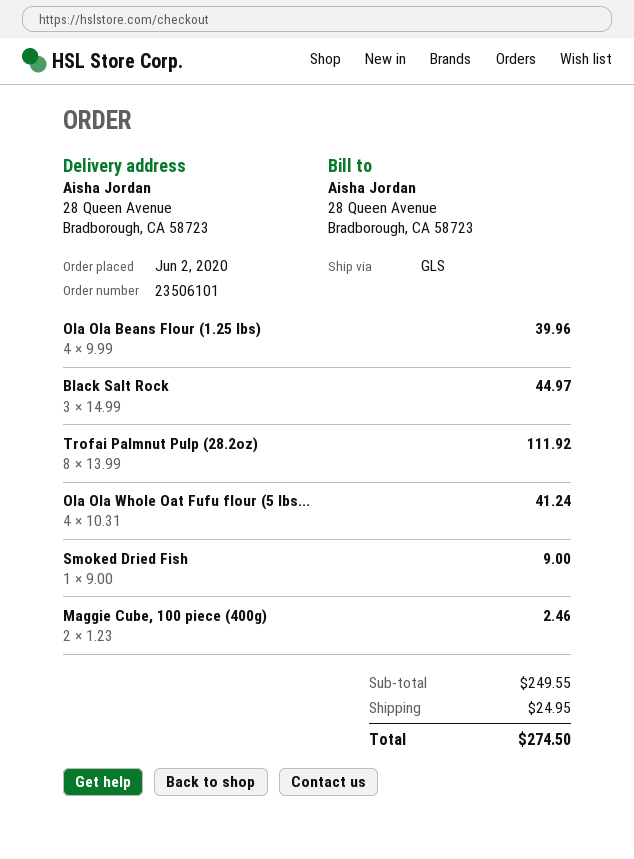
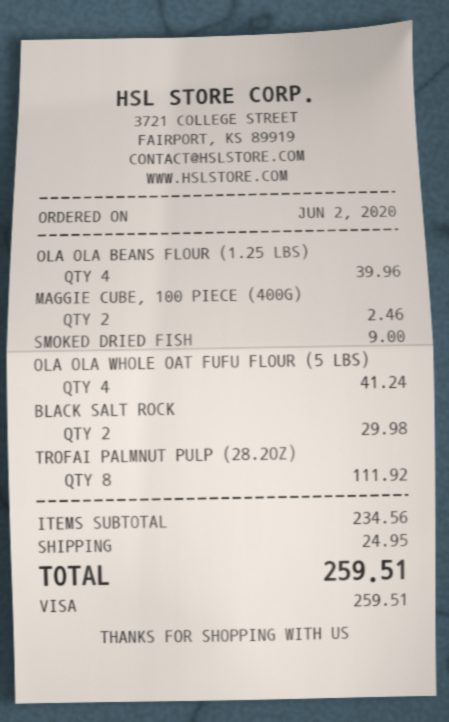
Black Salt Rock: 3 for 44.97 -> 2 for 29.98
subtotal: 249.55 -> 234.56
total: 274.50 -> 259.51

